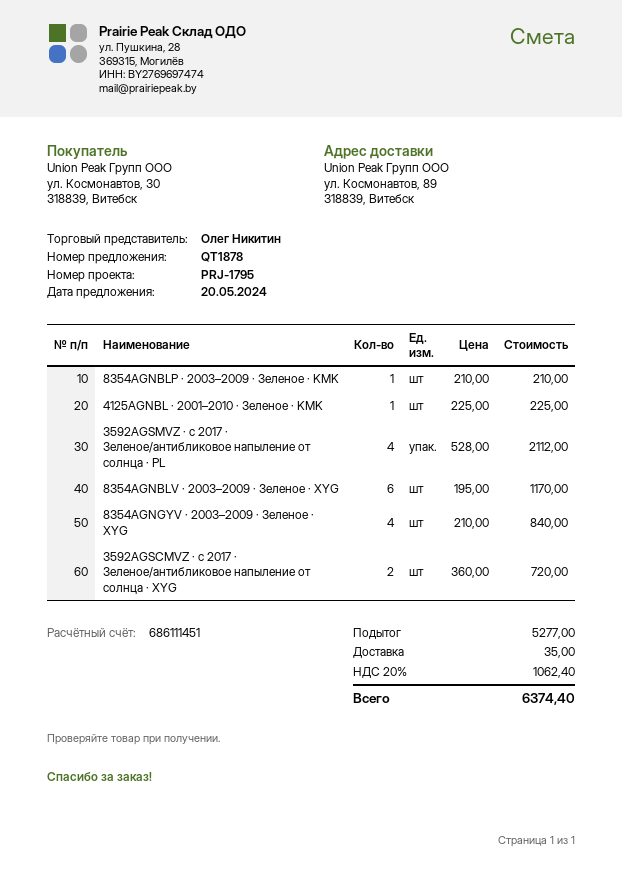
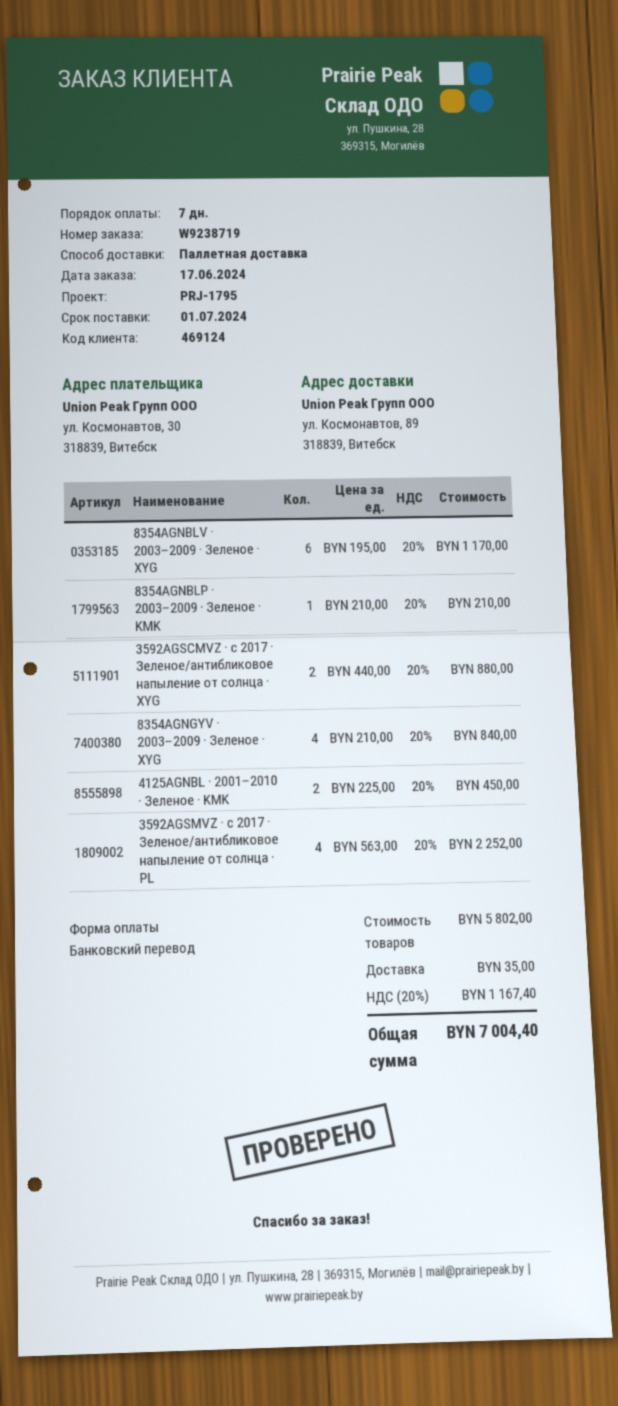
4125AGNBL · 2001–2010 · Зеленое · KMK: 1 x 225.00 = 225.00 -> 2 x 225.00 = 450.00
3592AGSMVZ · с 2017 · Зеленое/антибликовое напыление от солнца · PL: 4 x 528.00 = 2112.00 -> 4 x 563.00 = 2252.00
3592AGSCMVZ · с 2017 · Зеленое/антибликовое напыление от солнца · XYG: 2 x 360.00 = 720.00 -> 2 x 440.00 = 880.00
subtotal: 5277.00 -> 5802.00
tax: 20% = 1062.40 -> 20% = 1167.40
total: 6374.40 -> 7004.40

